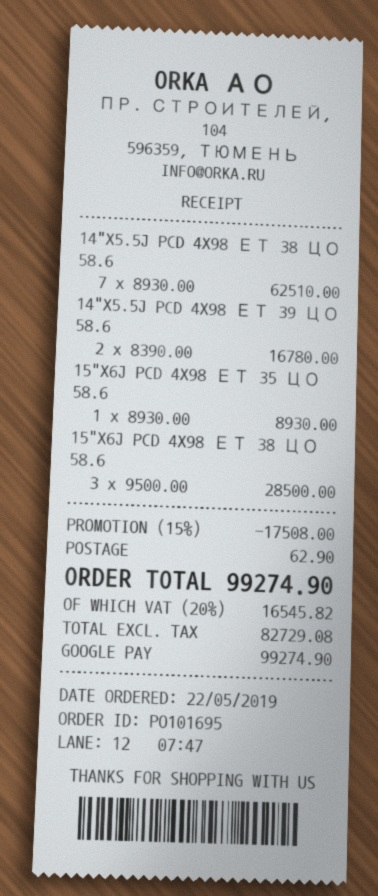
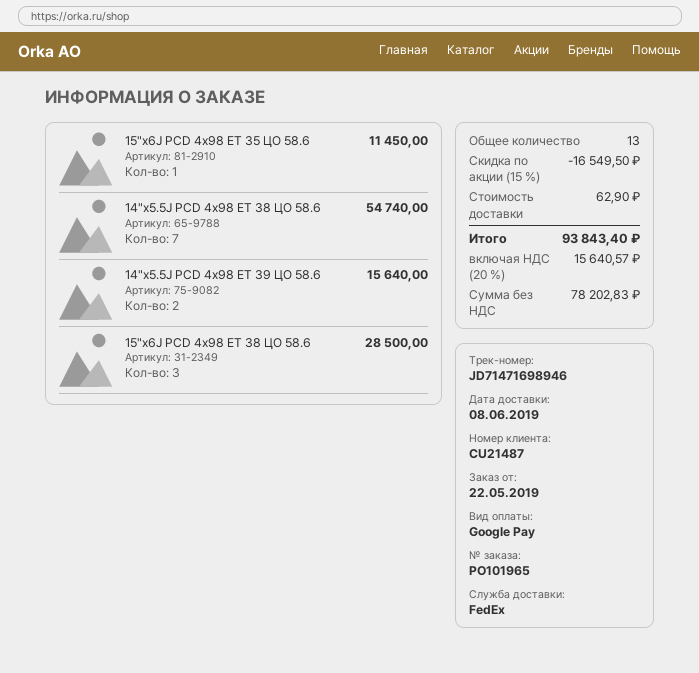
order number: PO101695 -> PO101965
14"X5.5J PCD 4X98 ЕТ 38 ЦО 58.6: 7 for 62510.00 -> 7 for 54740.00
14"X5.5J PCD 4X98 ЕТ 39 ЦО 58.6: 2 for 16780.00 -> 2 for 15640.00
15"X6J PCD 4X98 ЕТ 35 ЦО 58.6: 1 for 8930.00 -> 1 for 11450.00
discount: 15% = 17508.00 -> 15% = 16549.50
net: 82729.08 -> 78202.83
tax: 20% = 16545.82 -> 20% = 15640.57
total: 99274.90 -> 93843.40

